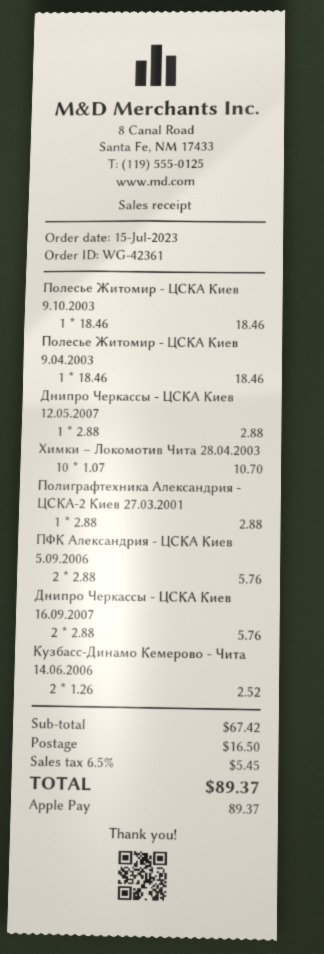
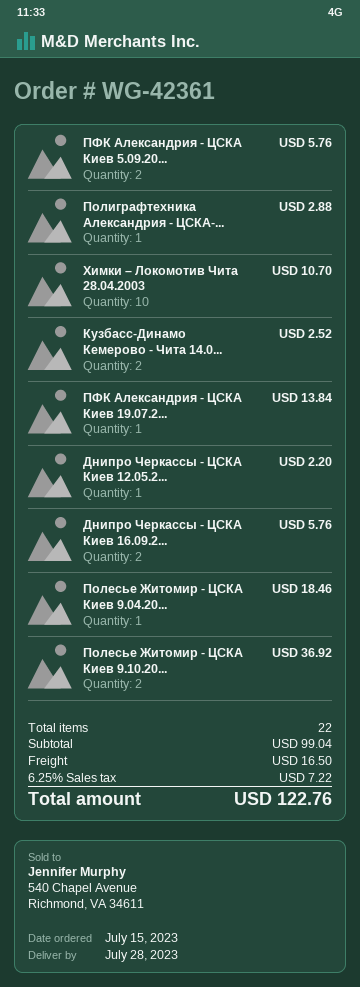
Полесье Житомир - ЦСКА Киев 9.10.2003: 1 for 18.46 -> 2 for 36.92
Днипро Черкассы - ЦСКА Киев 12.05.2007: 1 for 2.88 -> 1 for 2.20
ПФК Александрия - ЦСКА Киев 19.07.2...: none -> 1 for 13.84
subtotal: 67.42 -> 99.04
tax: 6.5% = 5.45 -> 6.25% = 7.22
total: 89.37 -> 122.76

